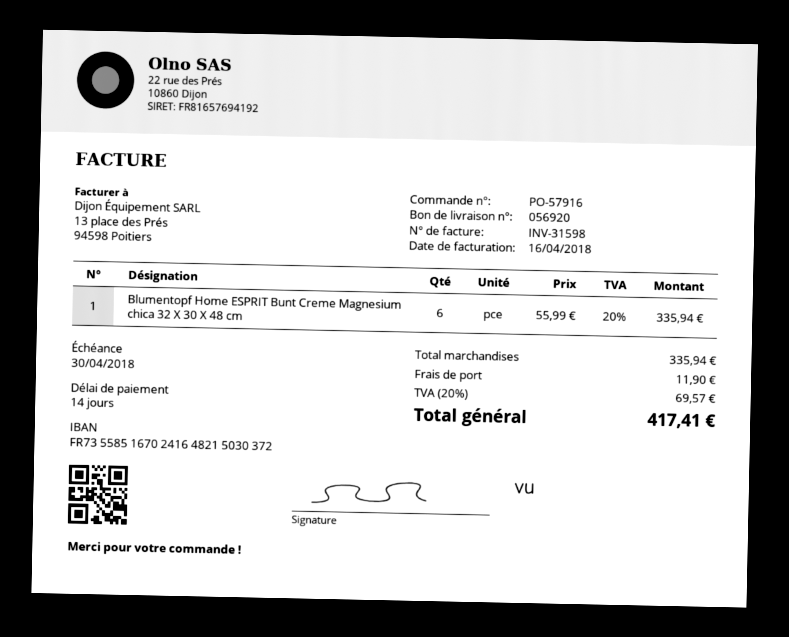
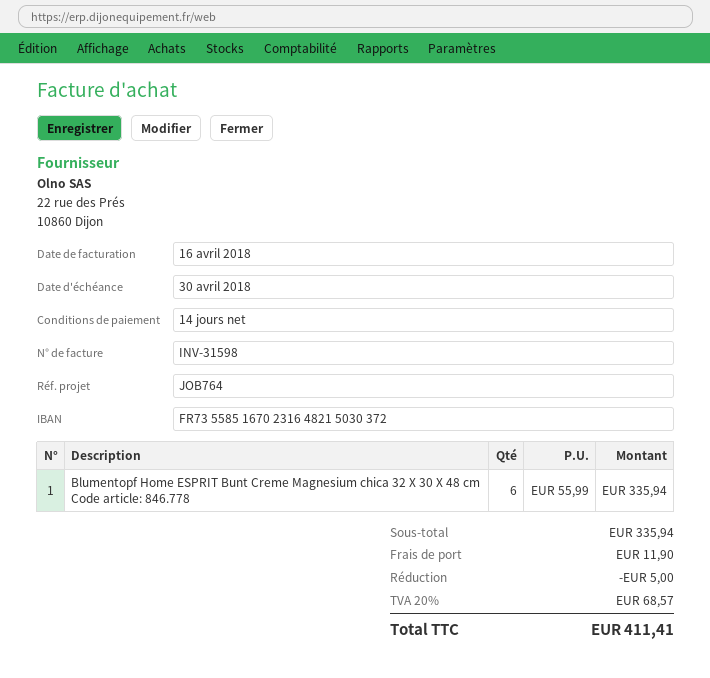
bank account: FR7355851670241648215030372 -> FR7355851670231648215030372
discount: none -> 5.00
tax: 20% = 69.57 -> 20% = 68.57
total: 417.41 -> 411.41

